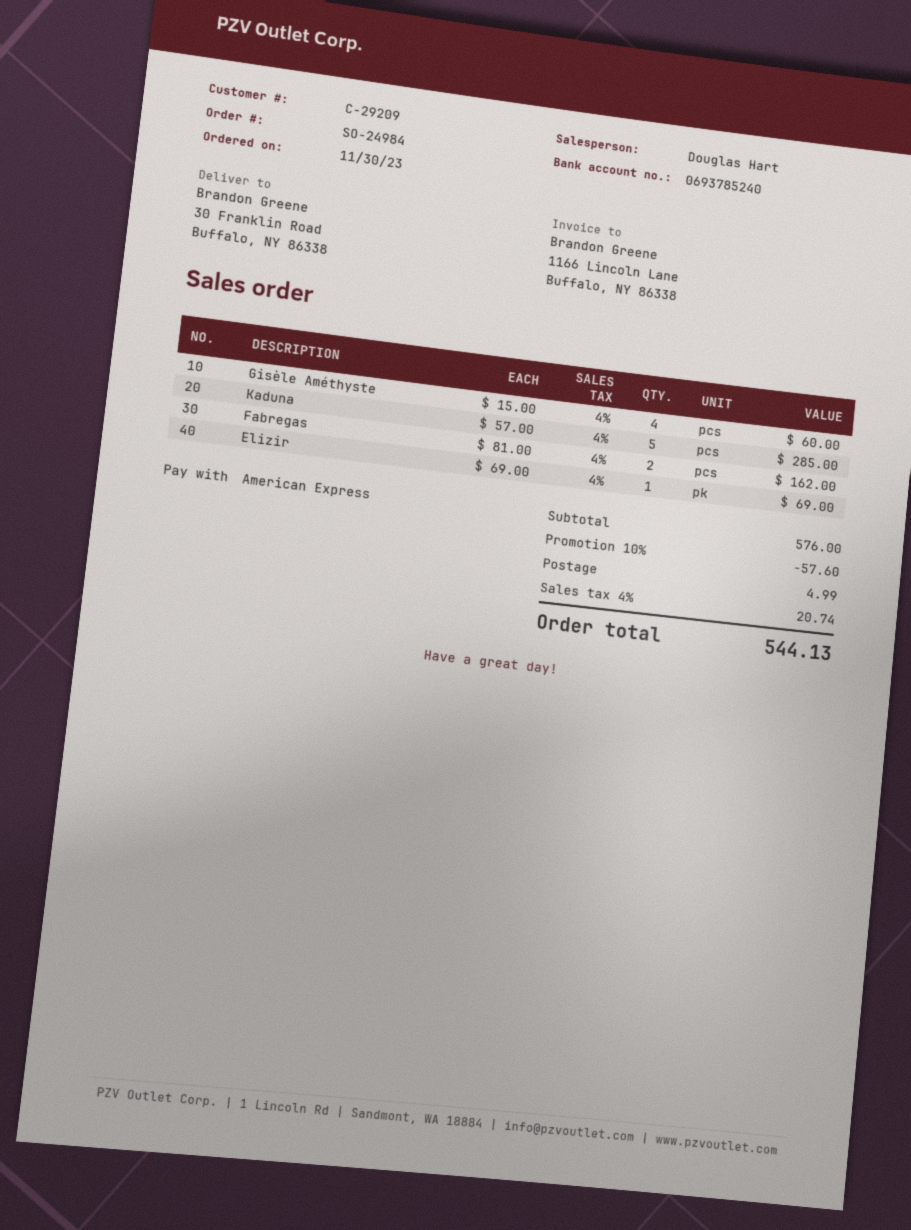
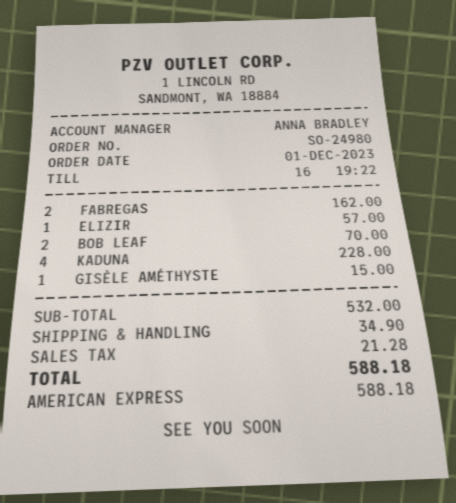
order number: SO-24984 -> SO-24980
order date: 2023-11-30 -> 2023-12-01
sales rep: Douglas Hart -> ANNA BRADLEY
Gisèle Améthyste: 4 for 60.00 -> 1 for 15.00
Kaduna: 5 for 285.00 -> 4 for 228.00
Elizir: 1 for 69.00 -> 1 for 57.00
BOB LEAF: none -> 2 for 70.00
subtotal: 576.00 -> 532.00
discount: 10% = 57.60 -> none
shipping: 4.99 -> 34.90
tax: 20.74 -> 21.28
total: 544.13 -> 588.18

